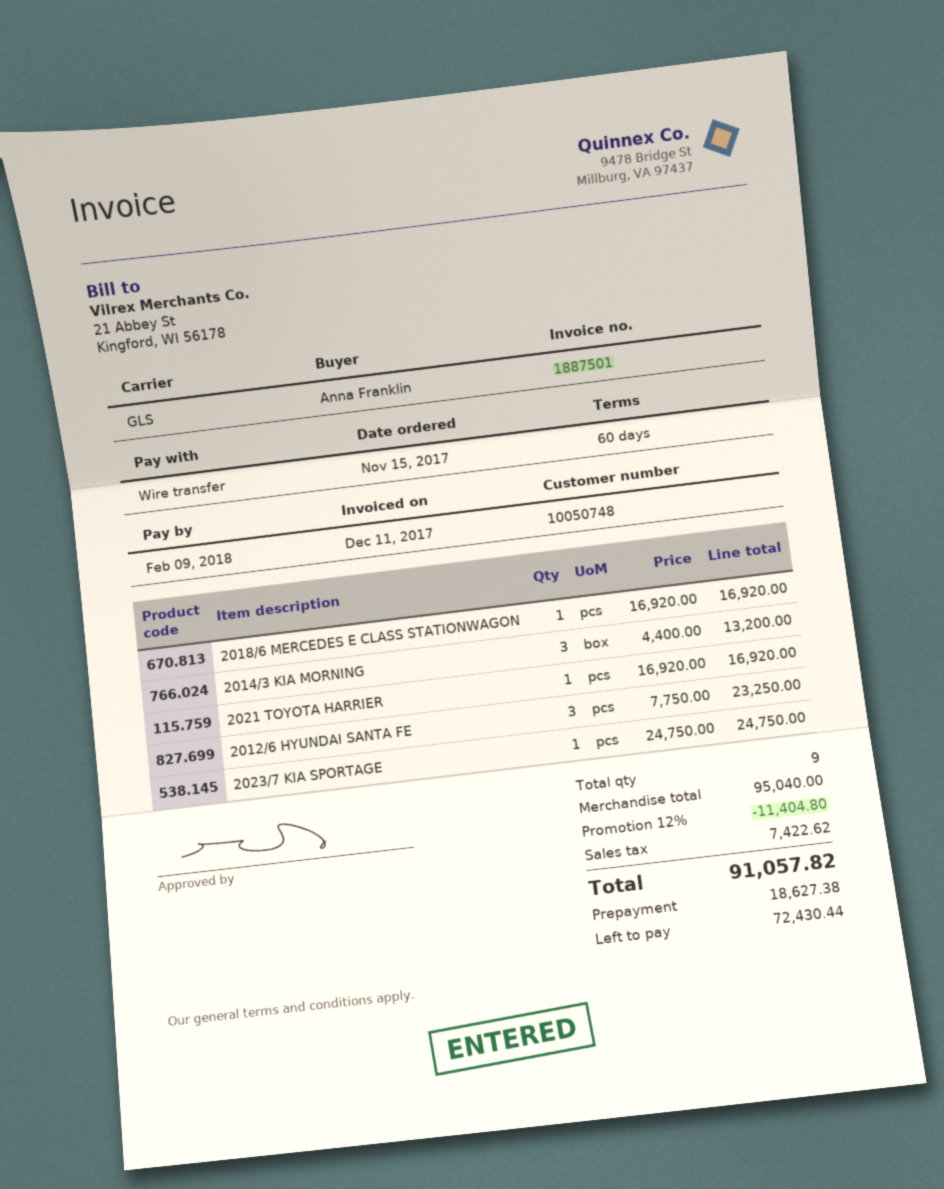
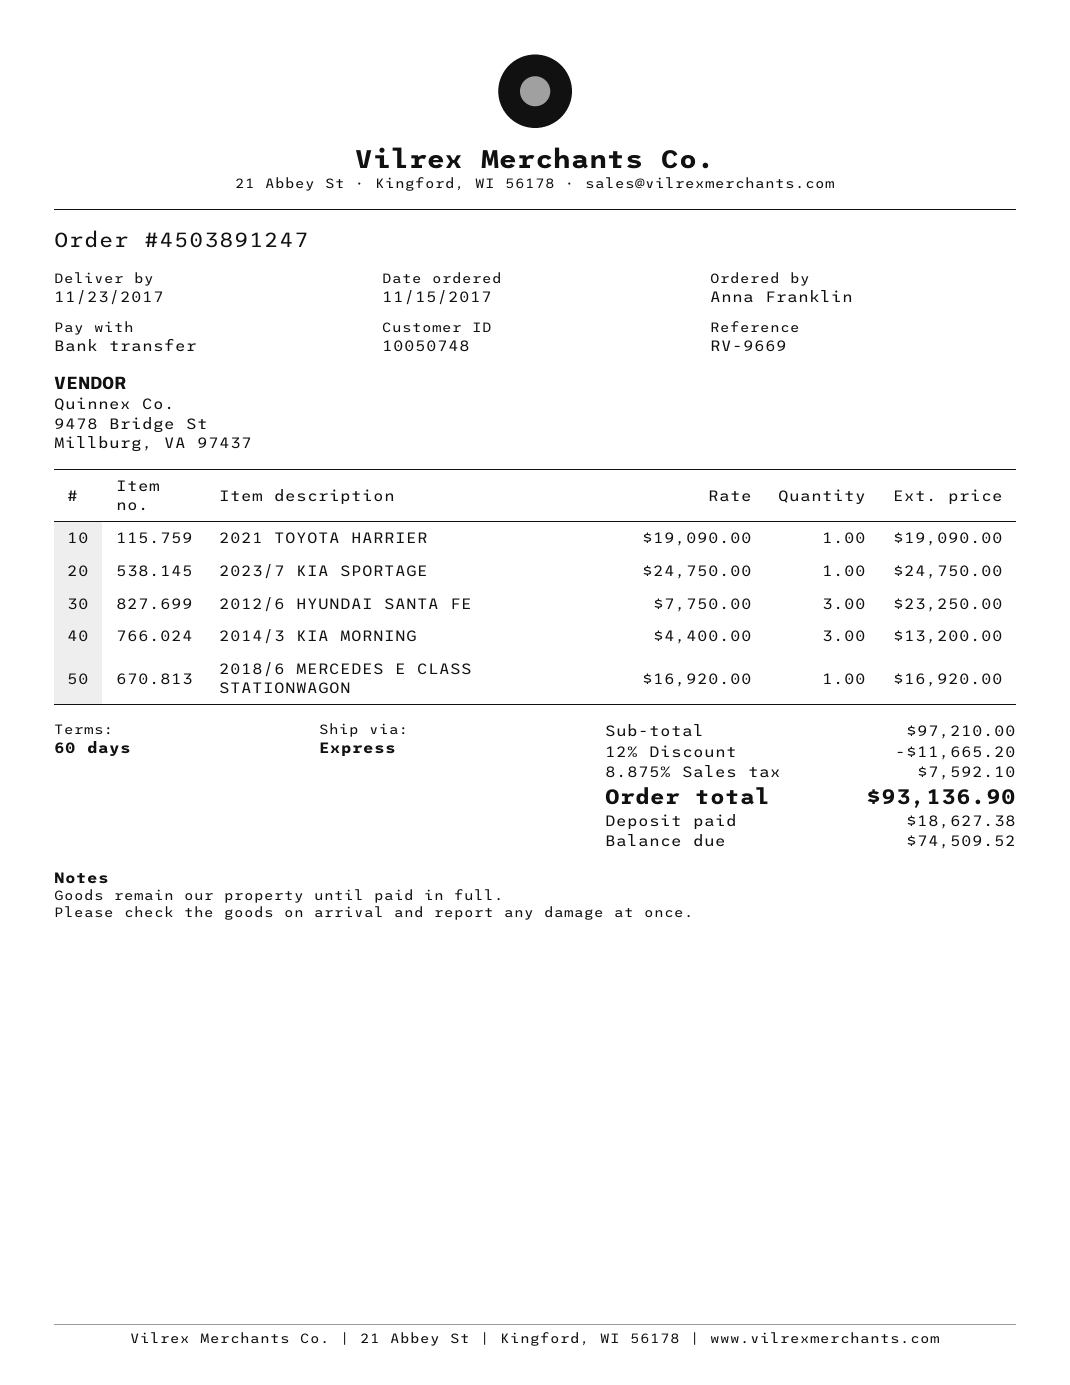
shipping method: GLS -> express
2021 TOYOTA HARRIER: 1 x 16920.00 = 16920.00 -> 1 x 19090.00 = 19090.00
subtotal: 95040.00 -> 97210.00
discount: 12% = 11404.80 -> 12% = 11665.20
tax: 7422.62 -> 7592.10
total: 91057.82 -> 93136.90
balance: 72430.44 -> 74509.52

